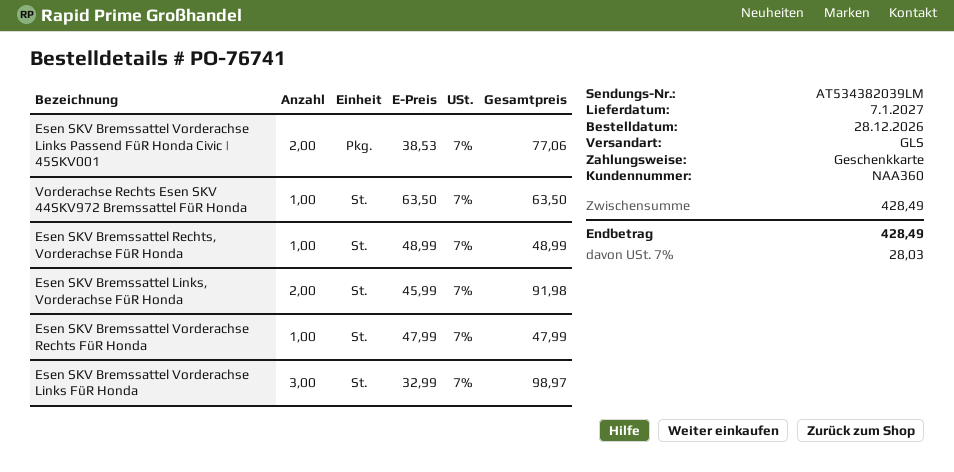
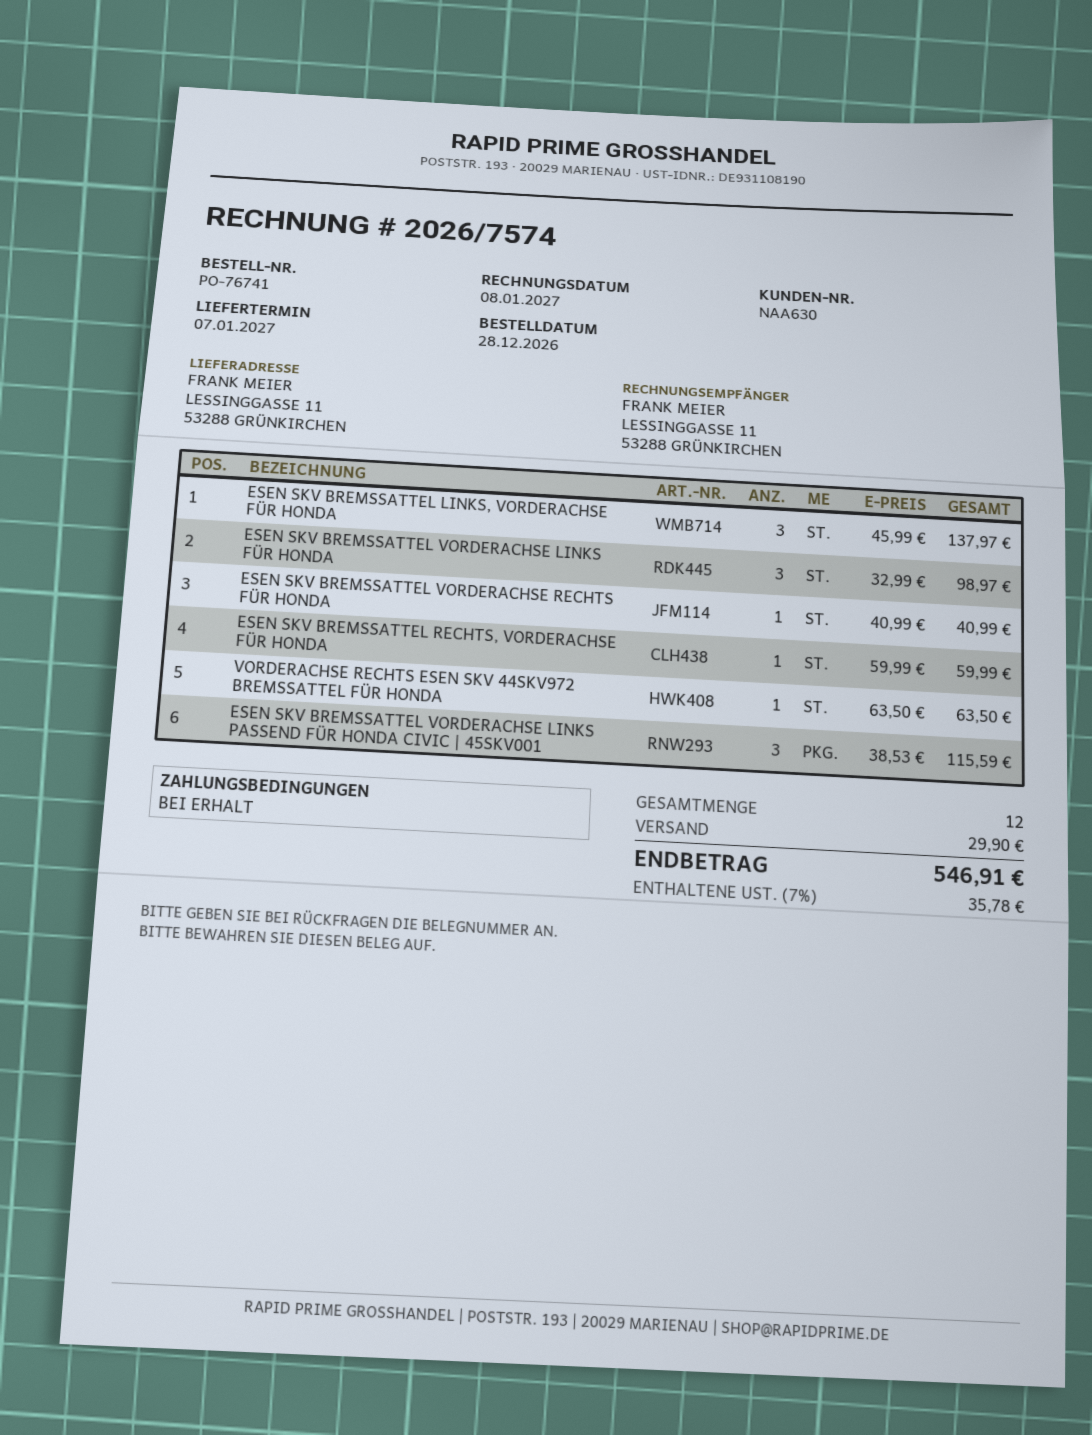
customer number: NAA360 -> NAA630
Esen SKV Bremssattel Vorderachse Links Passend FüR Honda Civic | 45SKV001: 2 x 38.53 = 77.06 -> 3 x 38.53 = 115.59
Esen SKV Bremssattel Rechts, Vorderachse FüR Honda: 1 x 48.99 = 48.99 -> 1 x 59.99 = 59.99
Esen SKV Bremssattel Links, Vorderachse FüR Honda: 2 x 45.99 = 91.98 -> 3 x 45.99 = 137.97
Esen SKV Bremssattel Vorderachse Rechts FüR Honda: 1 x 47.99 = 47.99 -> 1 x 40.99 = 40.99
shipping: none -> 29.90
tax: 7% = 28.03 -> 7% = 35.78
total: 428.49 -> 546.91

